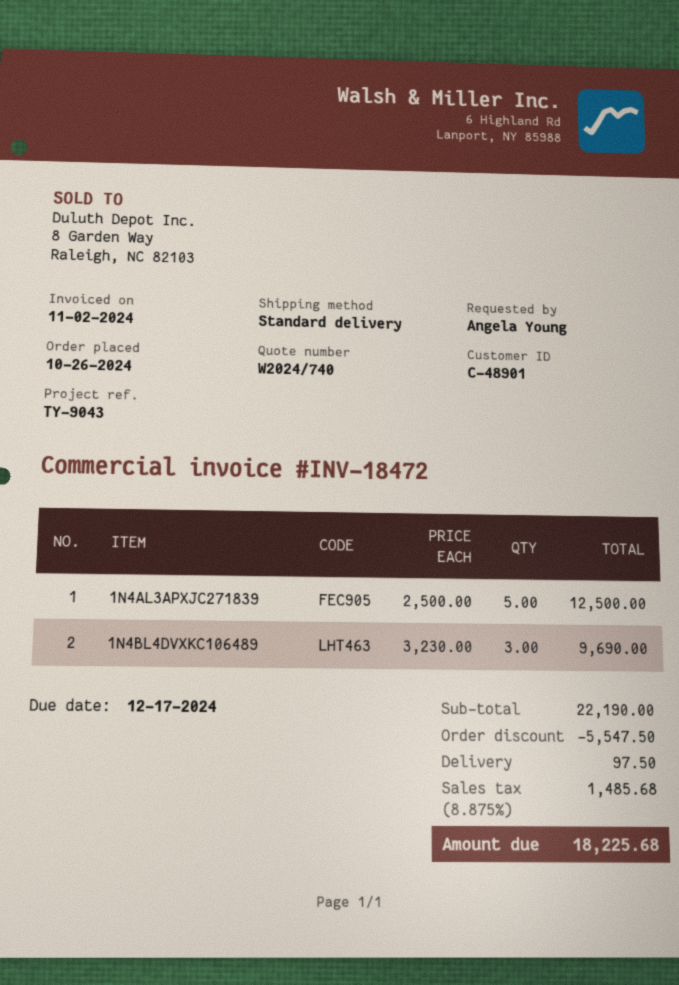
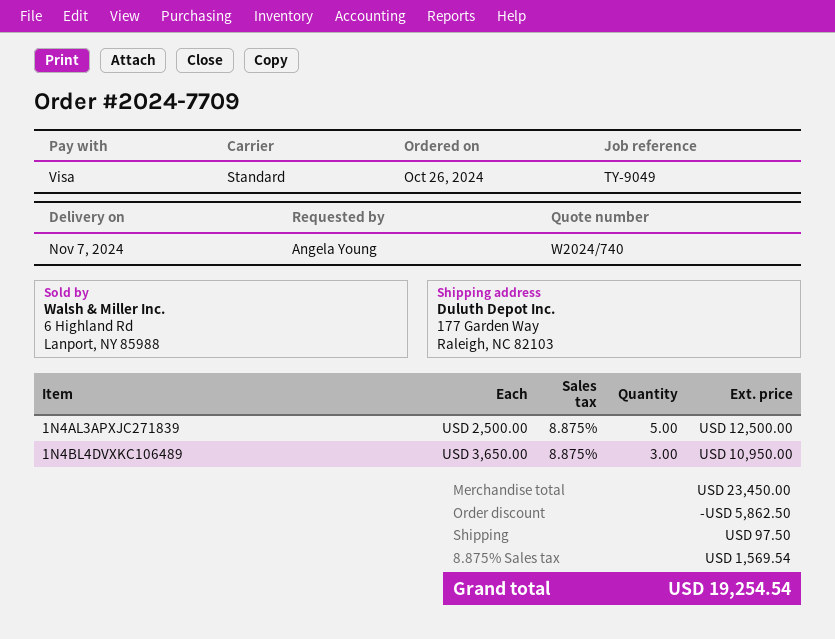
reference: TY-9043 -> TY-9049
1N4BL4DVXKC106489: 3 x 3230.00 = 9690.00 -> 3 x 3650.00 = 10950.00
subtotal: 22190.00 -> 23450.00
discount: 5547.50 -> 5862.50
tax: 8.875% = 1485.68 -> 8.875% = 1569.54
total: 18225.68 -> 19254.54

